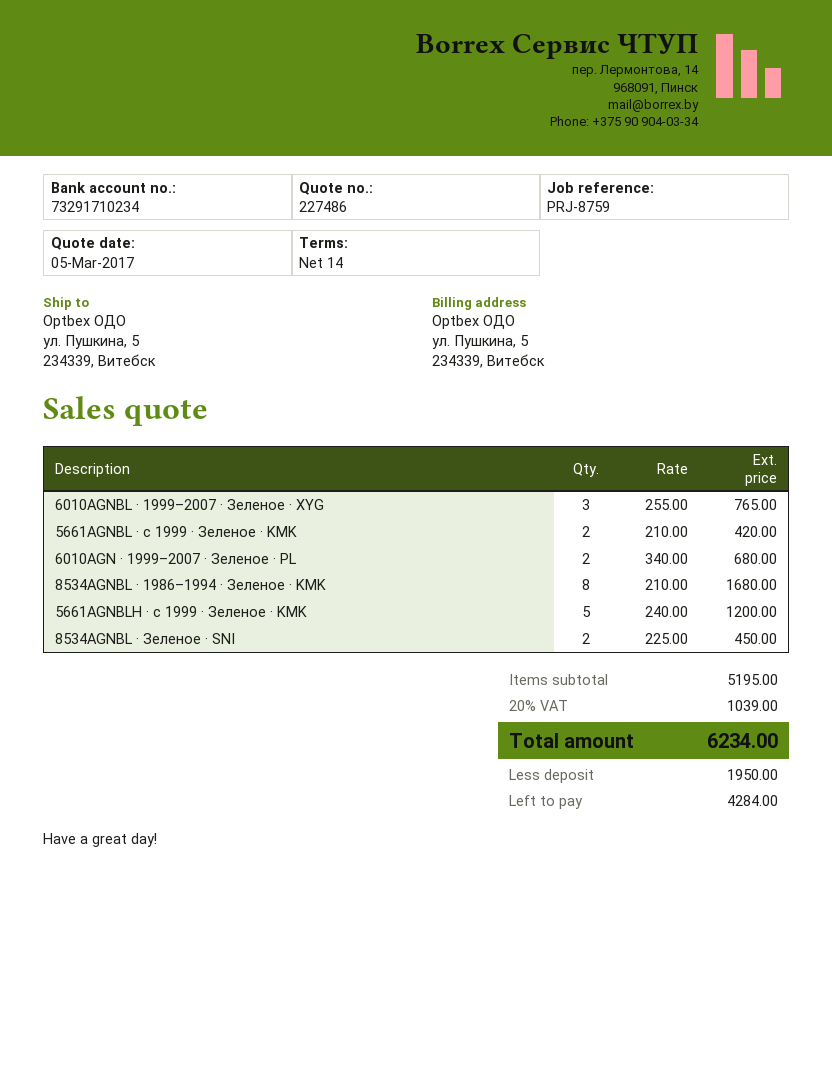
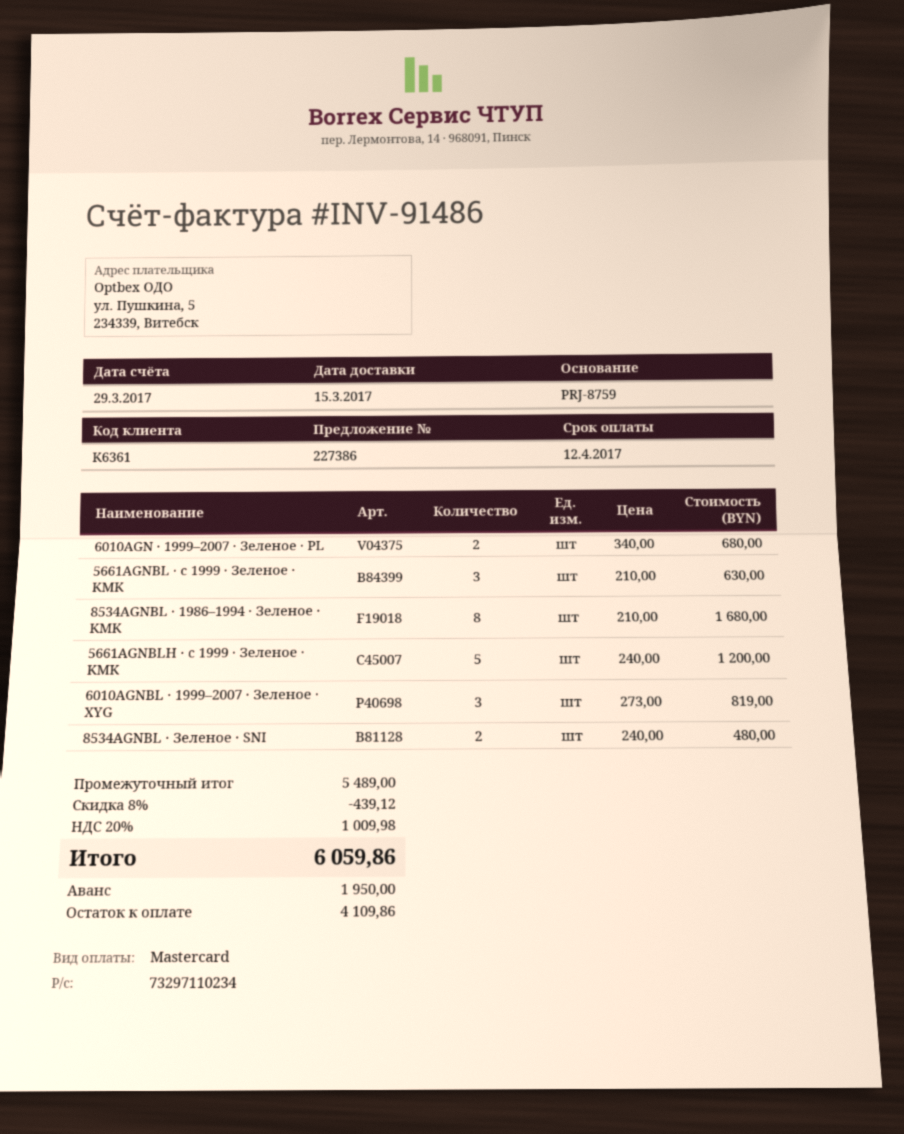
quote number: 227486 -> 227386
bank account: 73291710234 -> 73297110234
6010AGNBL · 1999–2007 · Зеленое · XYG: 3 x 255.00 = 765.00 -> 3 x 273.00 = 819.00
5661AGNBL · с 1999 · Зеленое · KMK: 2 x 210.00 = 420.00 -> 3 x 210.00 = 630.00
8534AGNBL · Зеленое · SNI: 2 x 225.00 = 450.00 -> 2 x 240.00 = 480.00
subtotal: 5195.00 -> 5489.00
discount: none -> 8% = 439.12
tax: 20% = 1039.00 -> 20% = 1009.98
total: 6234.00 -> 6059.86
balance: 4284.00 -> 4109.86

